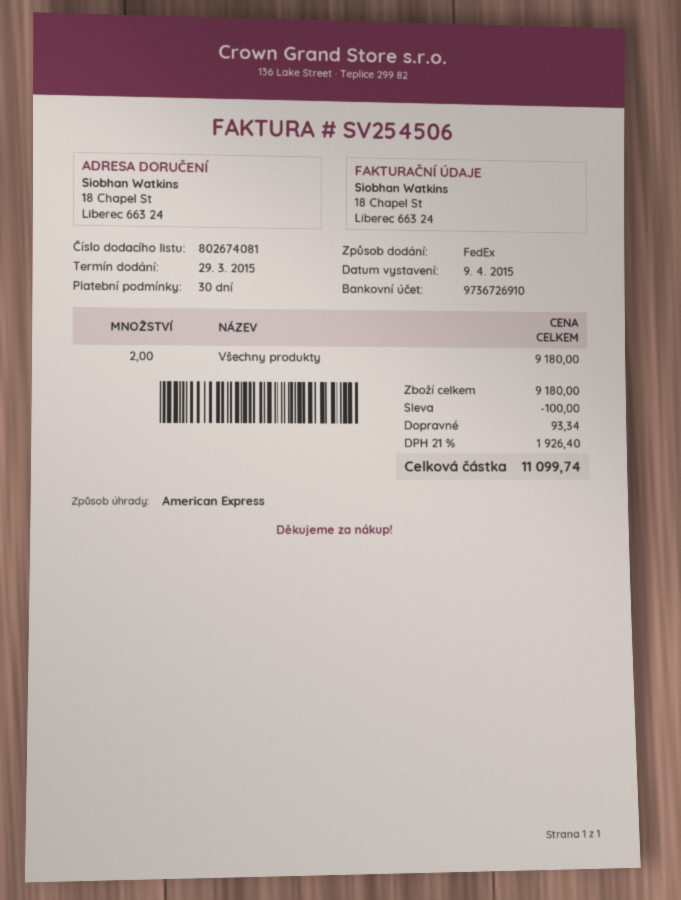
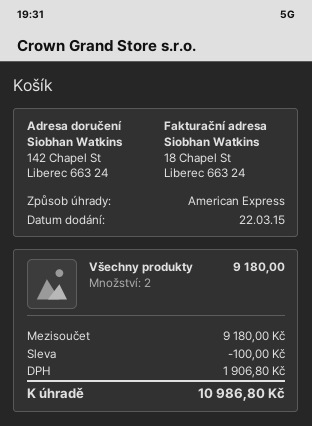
delivery date: 2015-03-29 -> 2015-03-22
ship to: 18 Chapel St, Liberec 663 24 -> 142 Chapel St, Liberec 663 24
shipping: 93.34 -> none
tax: 1926.40 -> 1906.80
total: 11099.74 -> 10986.80

